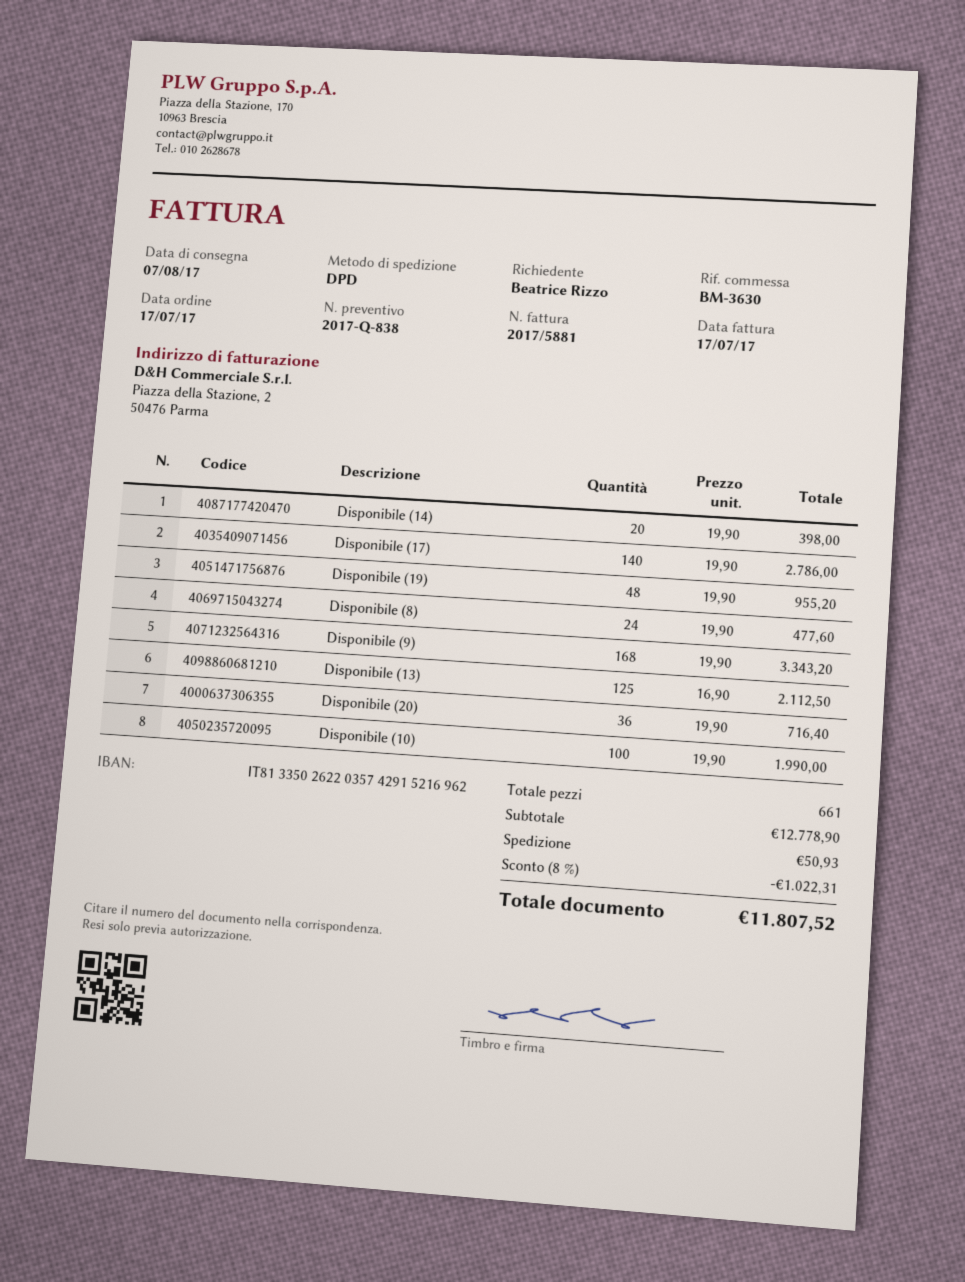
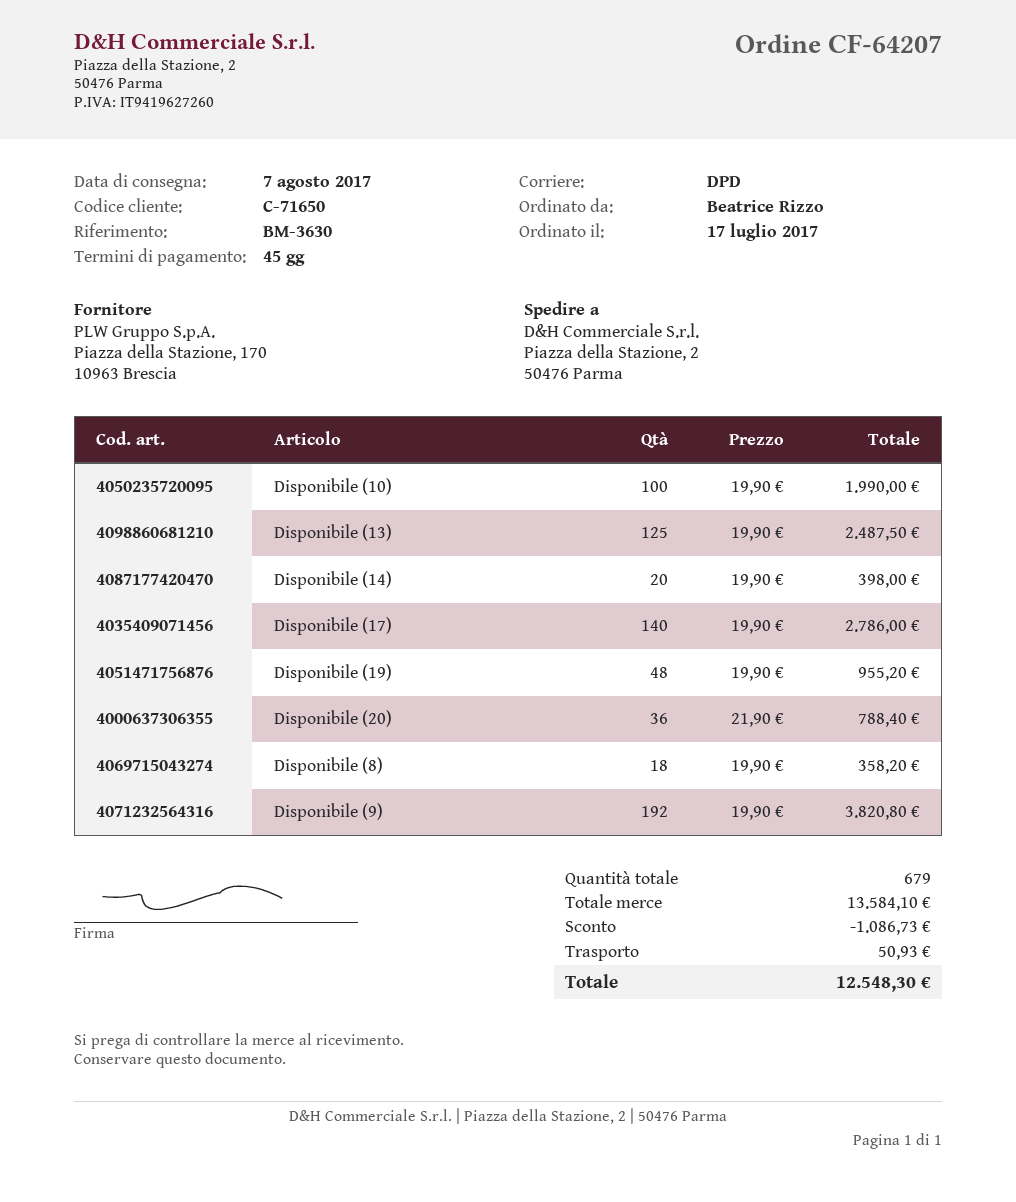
Disponibile (8): 24 x 19.90 = 477.60 -> 18 x 19.90 = 358.20
Disponibile (9): 168 x 19.90 = 3343.20 -> 192 x 19.90 = 3820.80
Disponibile (13): 125 x 16.90 = 2112.50 -> 125 x 19.90 = 2487.50
Disponibile (20): 36 x 19.90 = 716.40 -> 36 x 21.90 = 788.40
total quantity: 661 -> 679
subtotal: 12778.90 -> 13584.10
discount: 1022.31 -> 1086.73
total: 11807.52 -> 12548.30

